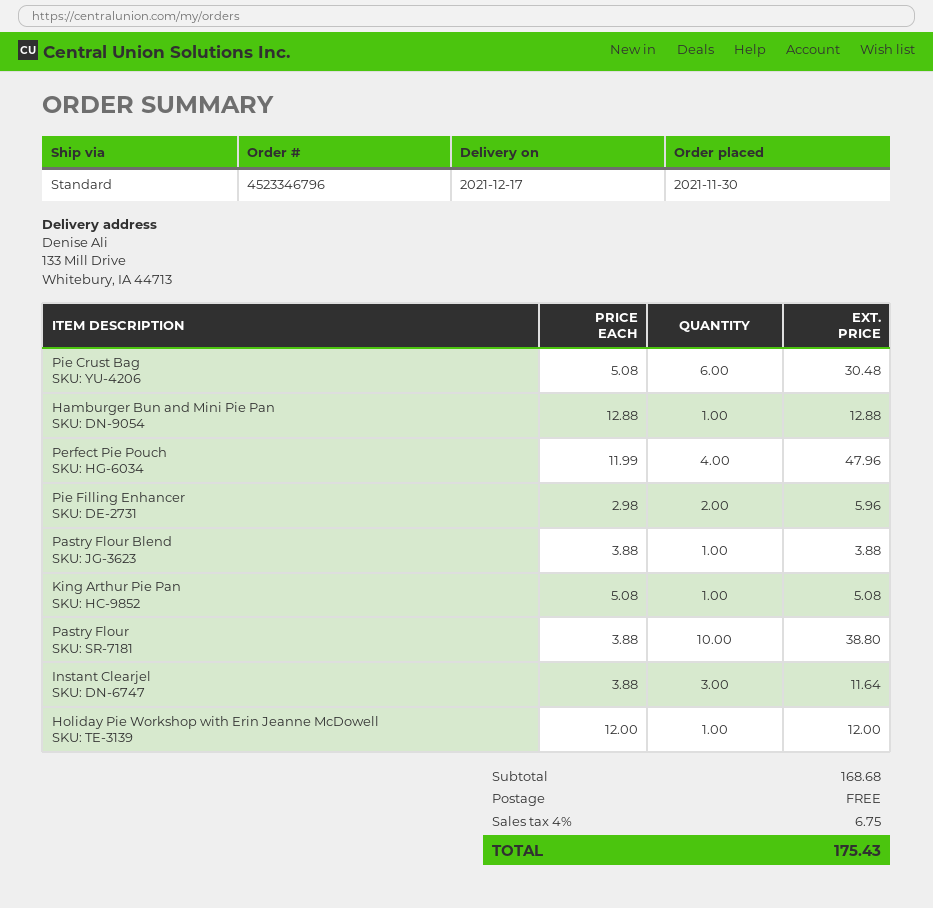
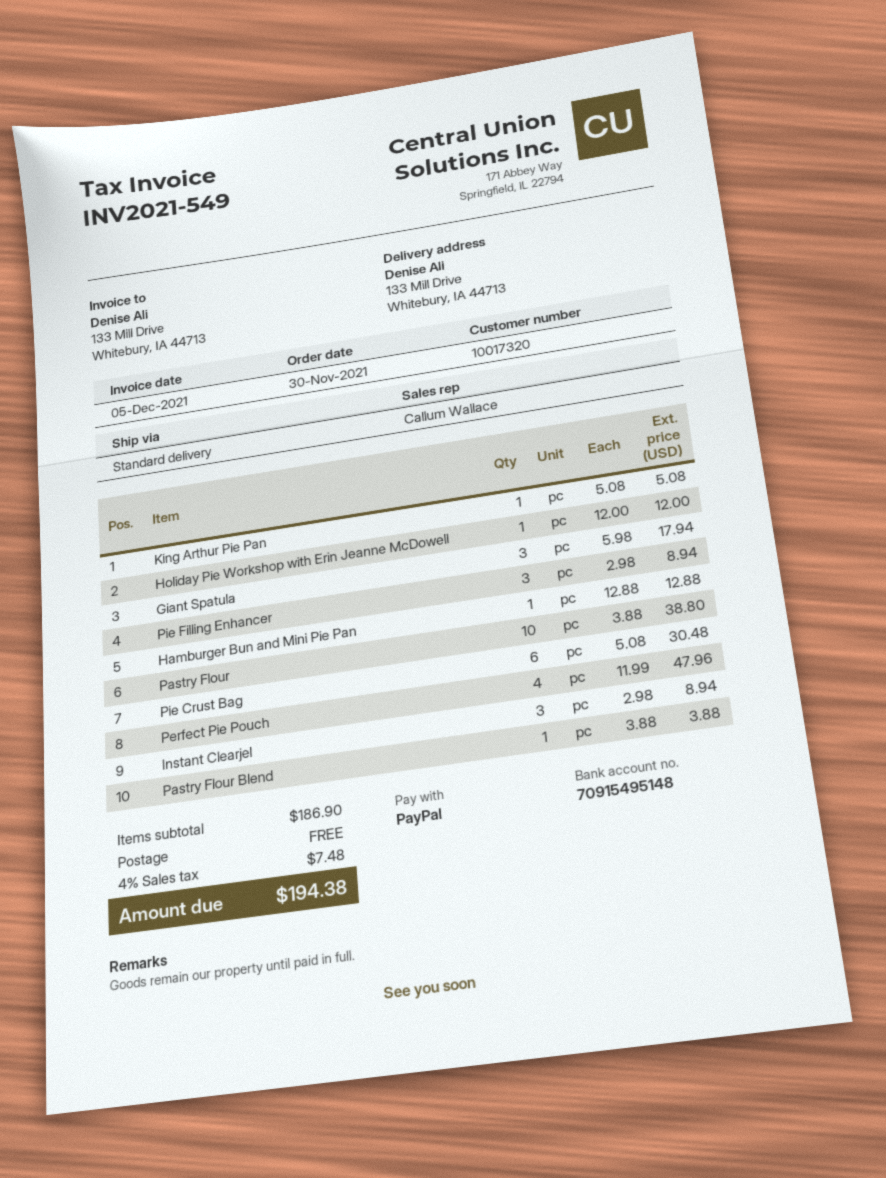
Pie Filling Enhancer: 2 x 2.98 = 5.96 -> 3 x 2.98 = 8.94
Instant Clearjel: 3 x 3.88 = 11.64 -> 3 x 2.98 = 8.94
Giant Spatula: none -> 3 x 5.98 = 17.94
subtotal: 168.68 -> 186.90
tax: 4% = 6.75 -> 4% = 7.48
total: 175.43 -> 194.38

